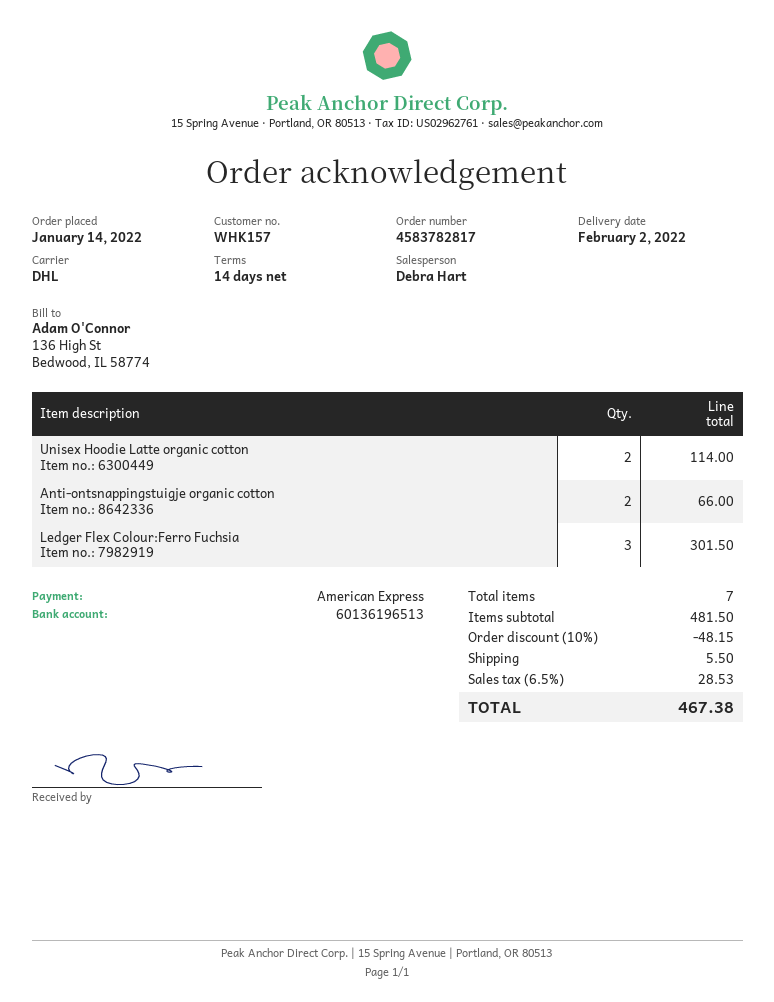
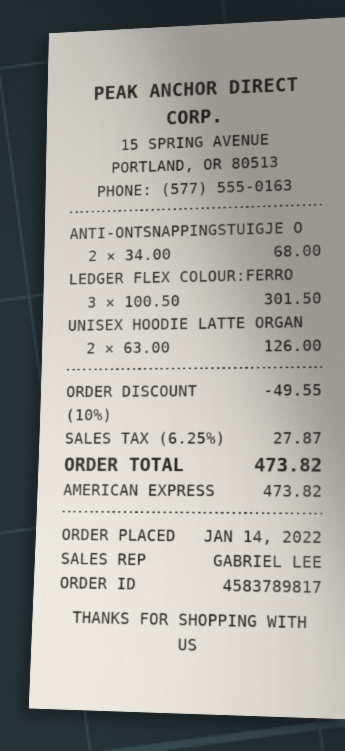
order number: 4583782817 -> 4583789817
sales rep: Debra Hart -> GABRIEL LEE
Unisex Hoodie Latte organic cotton: 2 for 114.00 -> 2 for 126.00
Anti-ontsnappingstuigje organic cotton: 2 for 66.00 -> 2 for 68.00
discount: 10% = 48.15 -> 10% = 49.55
shipping: 5.50 -> none
tax: 6.5% = 28.53 -> 6.25% = 27.87
total: 467.38 -> 473.82

